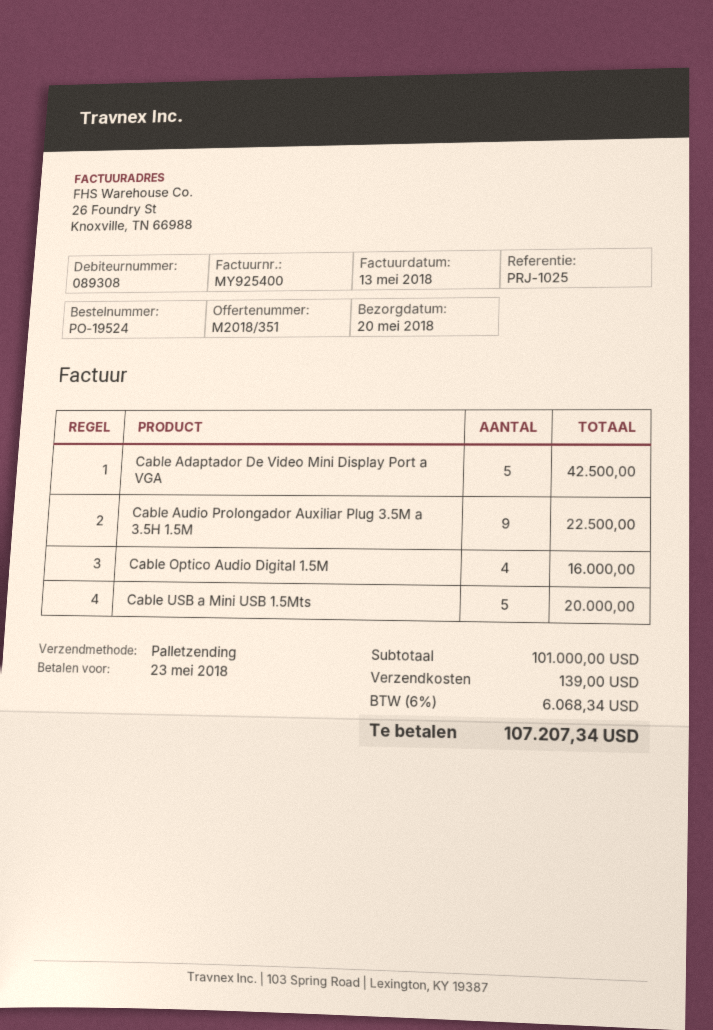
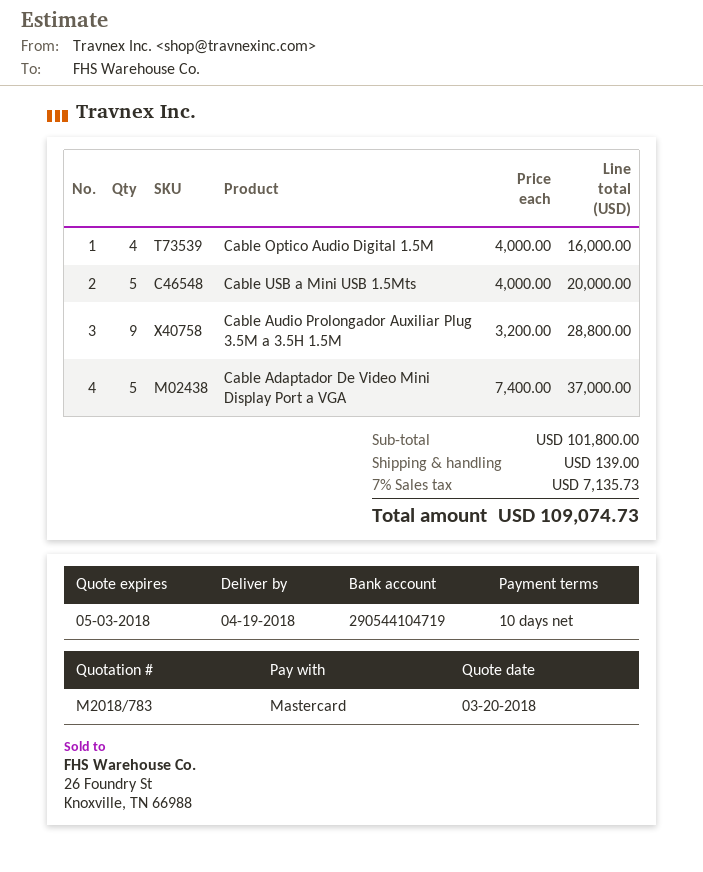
quote number: M2018/351 -> M2018/783
delivery date: 2018-05-20 -> 2018-04-19
Cable Adaptador De Video Mini Display Port a VGA: 5 for 42500.00 -> 5 for 37000.00
Cable Audio Prolongador Auxiliar Plug 3.5M a 3.5H 1.5M: 9 for 22500.00 -> 9 for 28800.00
subtotal: 101000.00 -> 101800.00
tax: 6% = 6068.34 -> 7% = 7135.73
total: 107207.34 -> 109074.73

